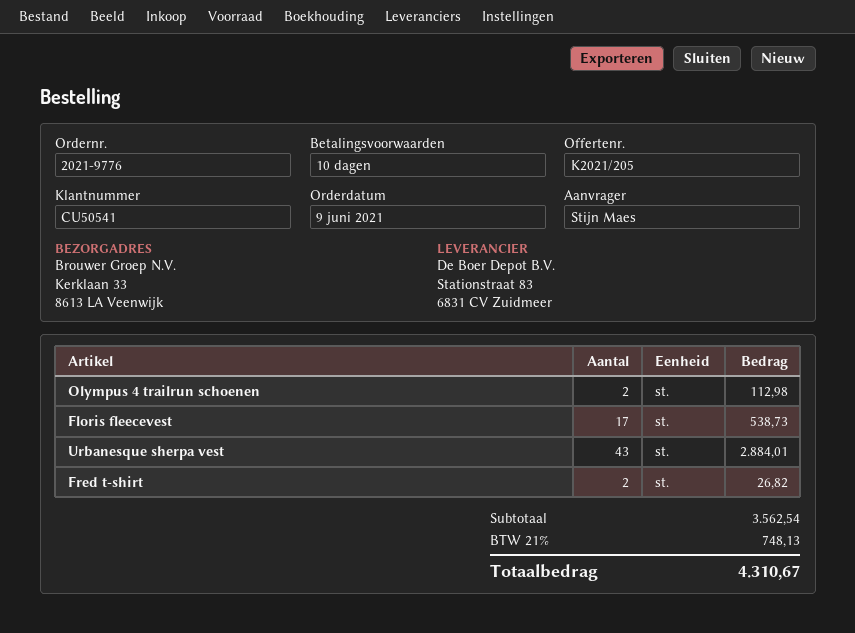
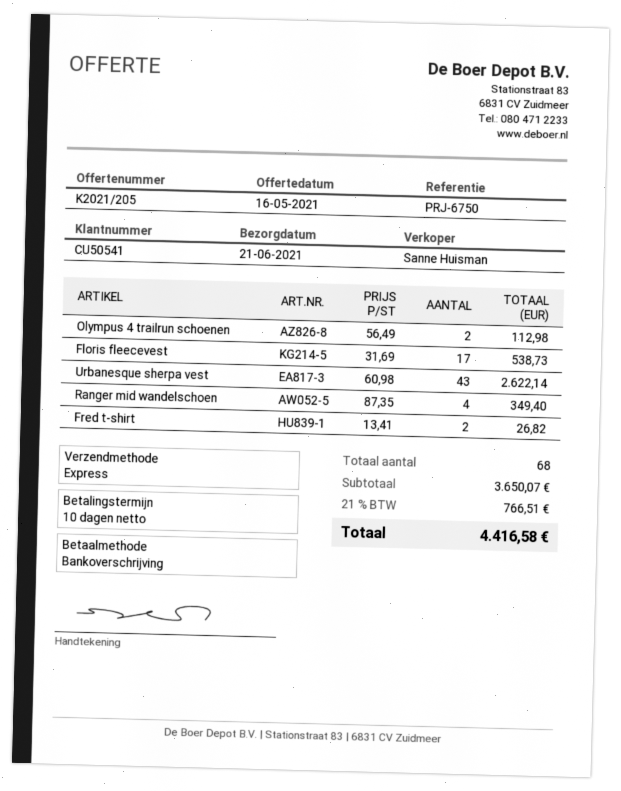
Urbanesque sherpa vest: 43 for 2884.01 -> 43 for 2622.14
Ranger mid wandelschoen: none -> 4 for 349.40
subtotal: 3562.54 -> 3650.07
tax: 21% = 748.13 -> 21% = 766.51
total: 4310.67 -> 4416.58

